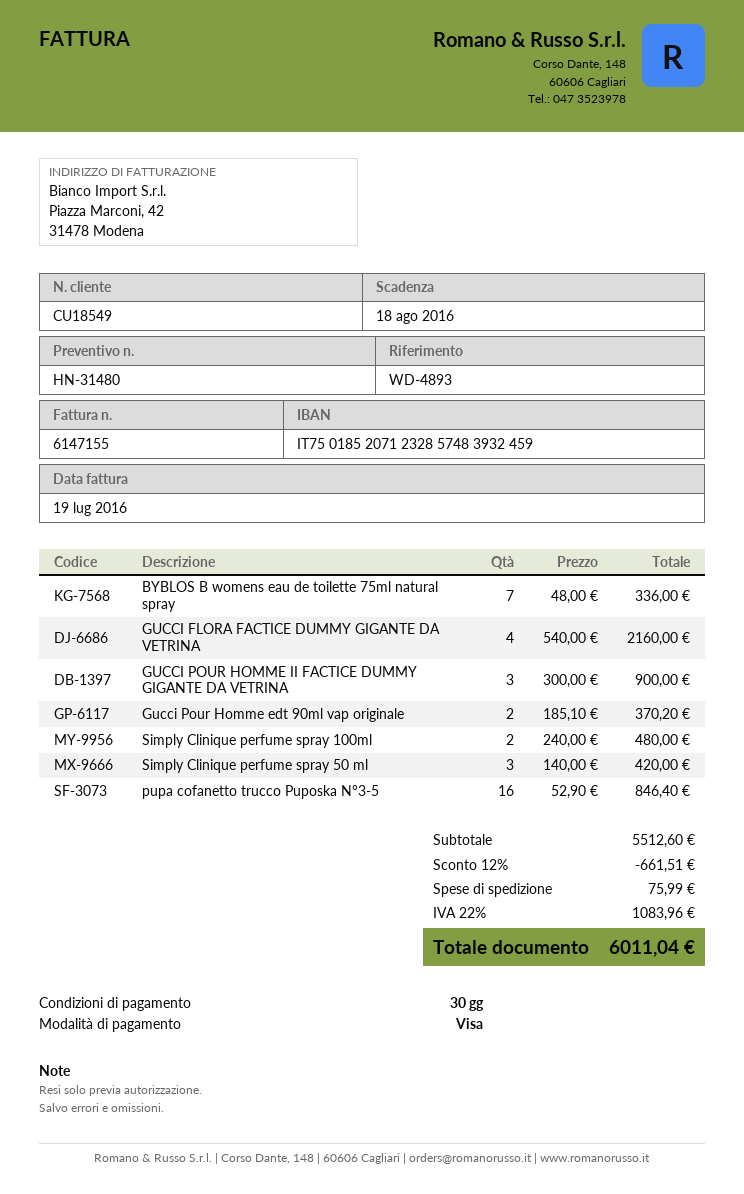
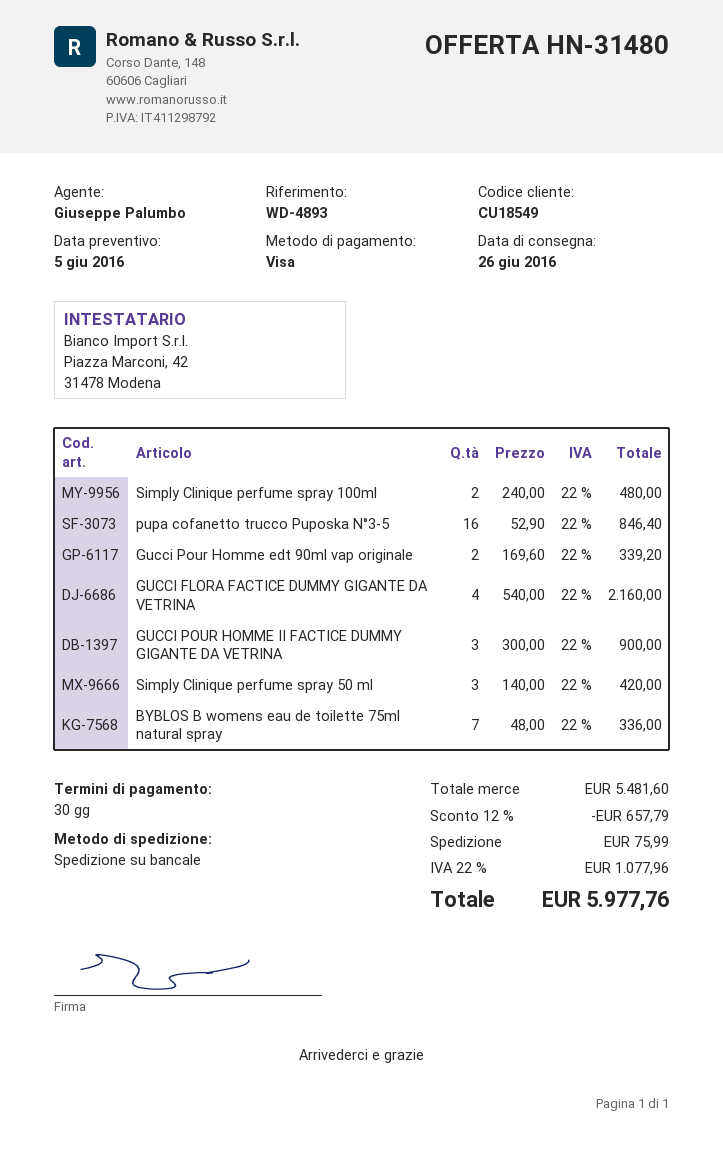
Gucci Pour Homme edt 90ml vap originale: 2 x 185.10 = 370.20 -> 2 x 169.60 = 339.20
subtotal: 5512.60 -> 5481.60
discount: 12% = 661.51 -> 12% = 657.79
tax: 22% = 1083.96 -> 22% = 1077.96
total: 6011.04 -> 5977.76

